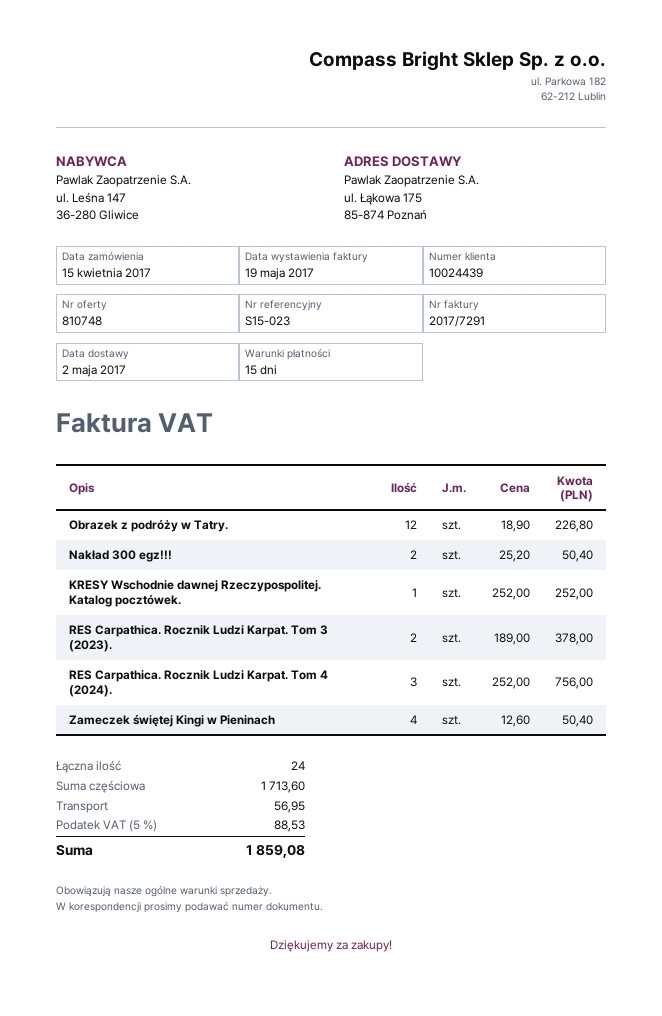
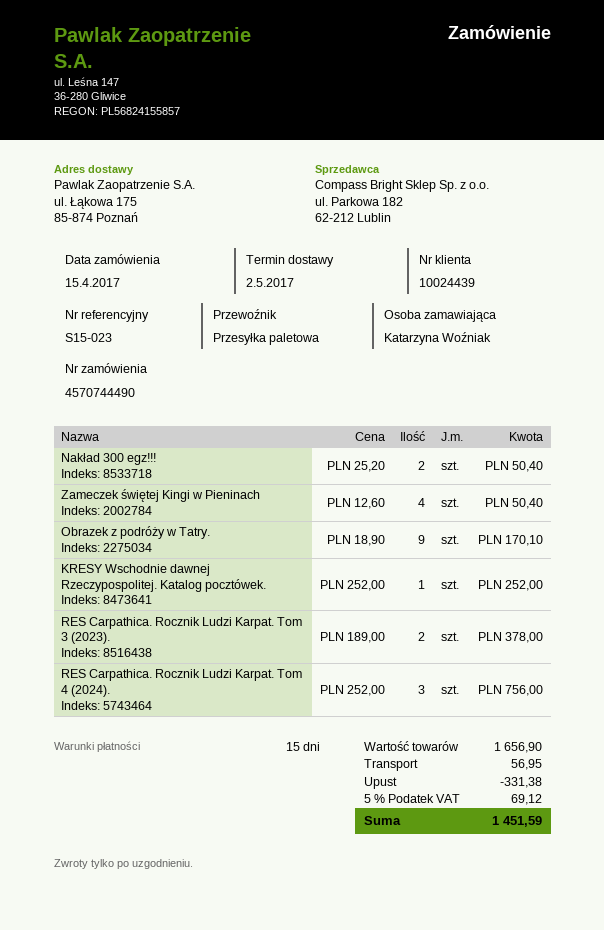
Obrazek z podróży w Tatry.: 12 x 18.90 = 226.80 -> 9 x 18.90 = 170.10
subtotal: 1713.60 -> 1656.90
discount: none -> 331.38
tax: 5% = 88.53 -> 5% = 69.12
total: 1859.08 -> 1451.59

